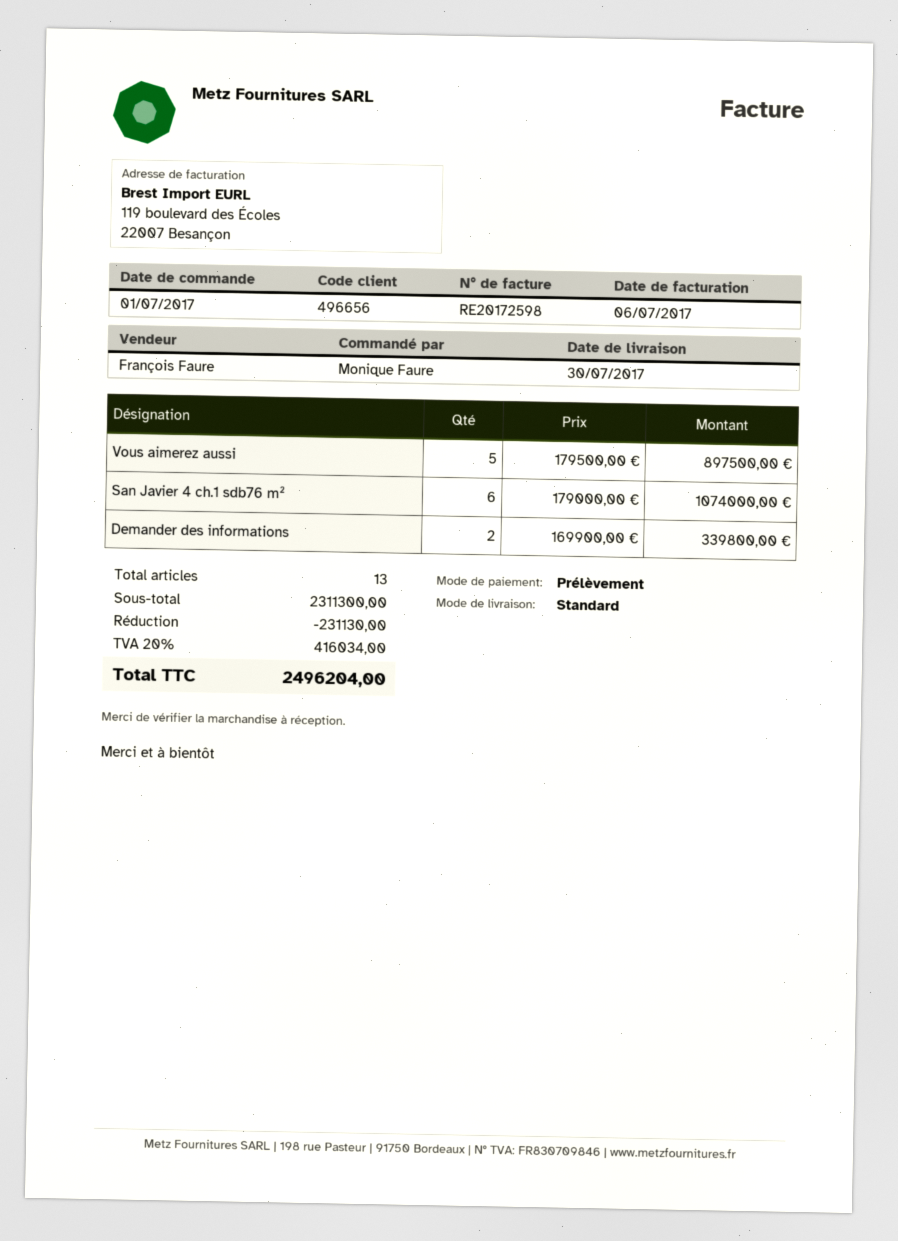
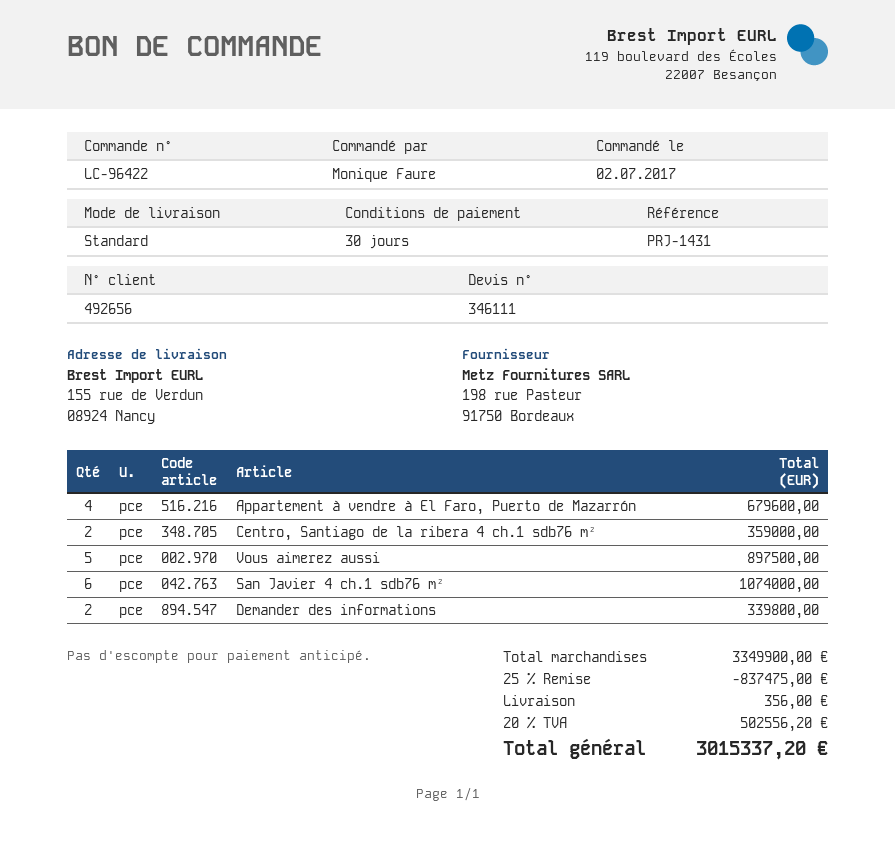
order date: 2017-07-01 -> 2017-07-02
customer number: 496656 -> 492656
Appartement à vendre à El Faro, Puerto de Mazarrón: none -> 4 for 679600.00
Centro, Santiago de la ribera 4 ch.1 sdb76 m²: none -> 2 for 359000.00
subtotal: 2311300.00 -> 3349900.00
discount: 231130.00 -> 837475.00
shipping: none -> 356.00
tax: 20% = 416034.00 -> 20% = 502556.20
total: 2496204.00 -> 3015337.20

